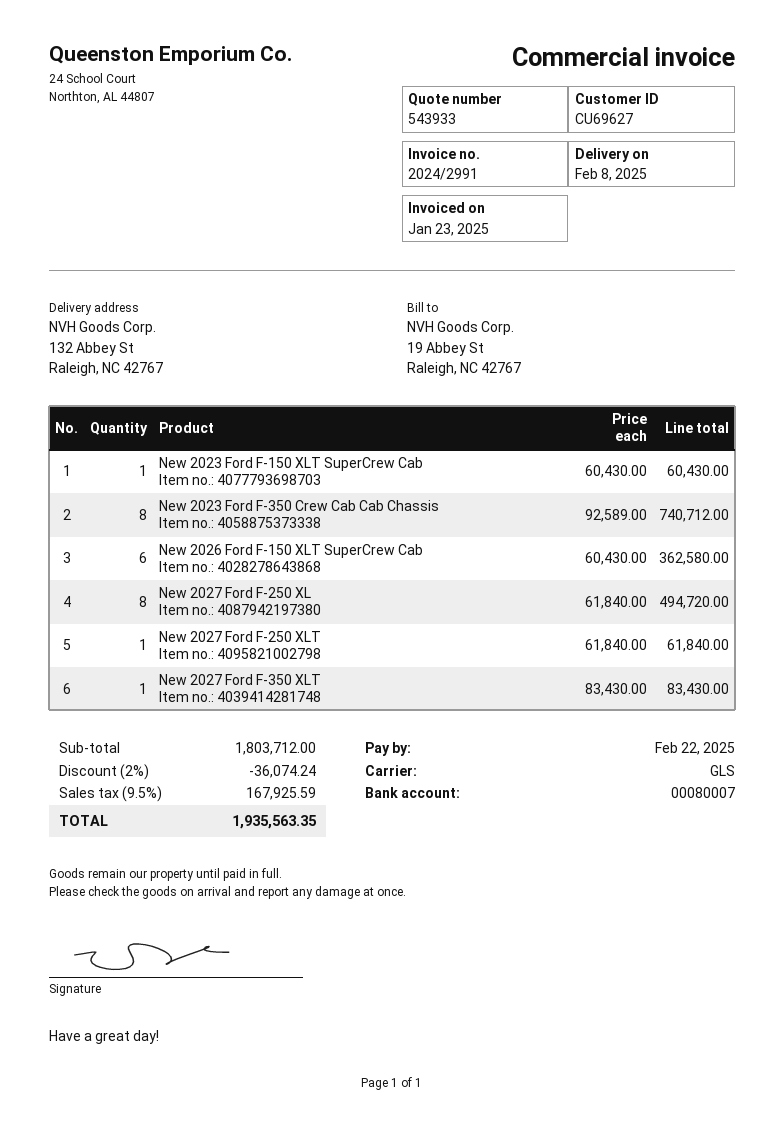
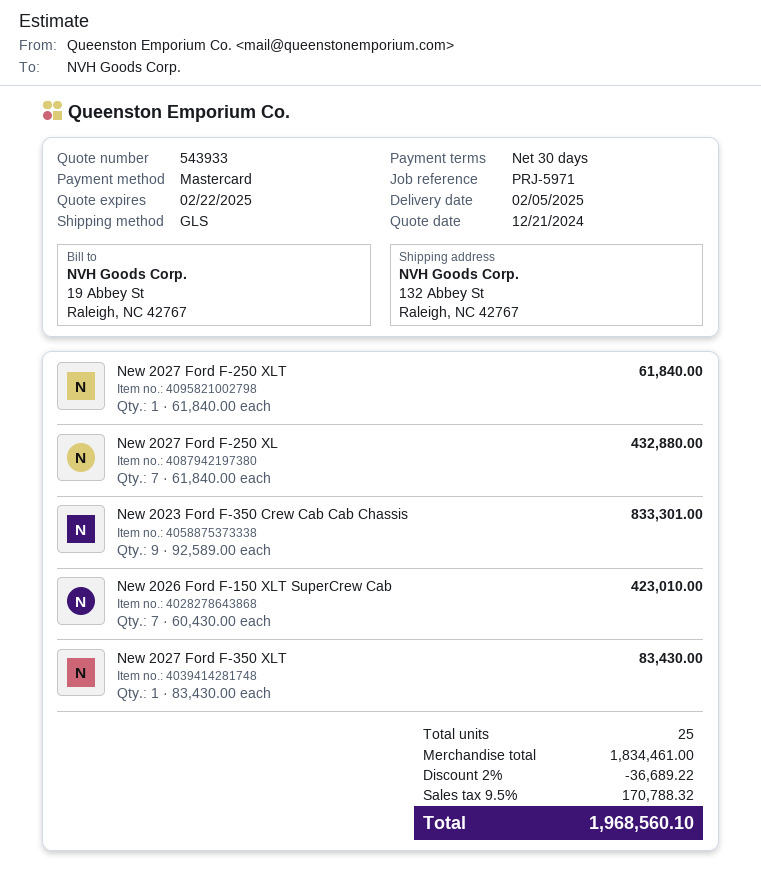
delivery date: 2025-02-08 -> 2025-02-05
New 2023 Ford F-150 XLT SuperCrew Cab: 1 x 60430.00 = 60430.00 -> none
New 2023 Ford F-350 Crew Cab Cab Chassis: 8 x 92589.00 = 740712.00 -> 9 x 92589.00 = 833301.00
New 2026 Ford F-150 XLT SuperCrew Cab: 6 x 60430.00 = 362580.00 -> 7 x 60430.00 = 423010.00
New 2027 Ford F-250 XL: 8 x 61840.00 = 494720.00 -> 7 x 61840.00 = 432880.00
subtotal: 1803712.00 -> 1834461.00
discount: 2% = 36074.24 -> 2% = 36689.22
tax: 9.5% = 167925.59 -> 9.5% = 170788.32
total: 1935563.35 -> 1968560.10

